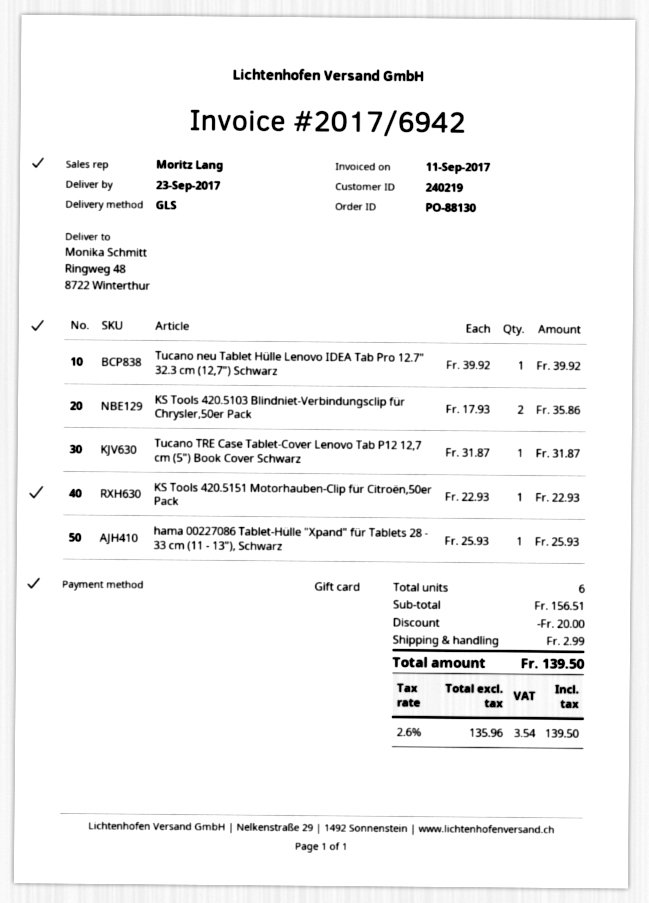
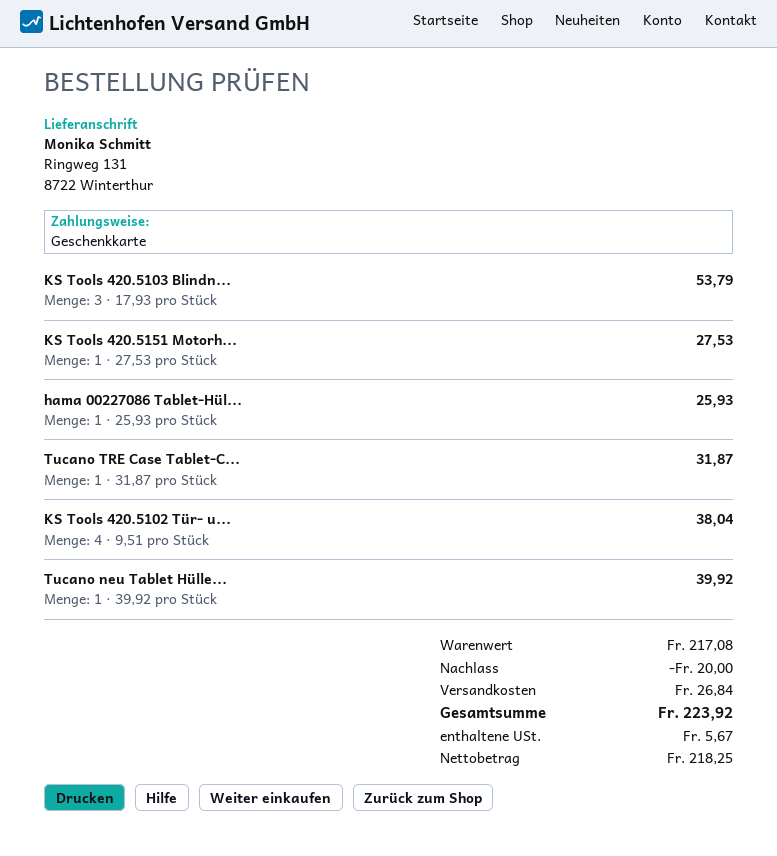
ship to: Ringweg 48, 8722 Winterthur -> Ringweg 131, 8722 Winterthur
KS Tools 420.5103 Blindniet-Verbindungsclip für Chrysler,50er Pack: 2 x 17.93 = 35.86 -> 3 x 17.93 = 53.79
KS Tools 420.5151 Motorhauben-Clip für Citroën,50er Pack: 1 x 22.93 = 22.93 -> 1 x 27.53 = 27.53
KS Tools 420.5102 Tür- u...: none -> 4 x 9.51 = 38.04
subtotal: 156.51 -> 217.08
shipping: 2.99 -> 26.84
net: 135.96 -> 218.25
tax: 3.54 -> 5.67
total: 139.50 -> 223.92

